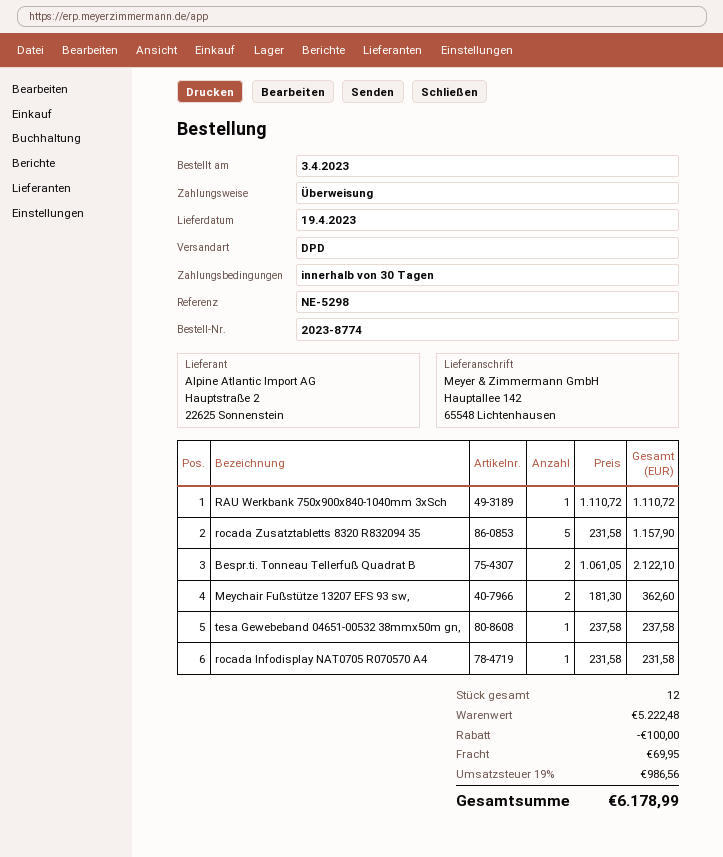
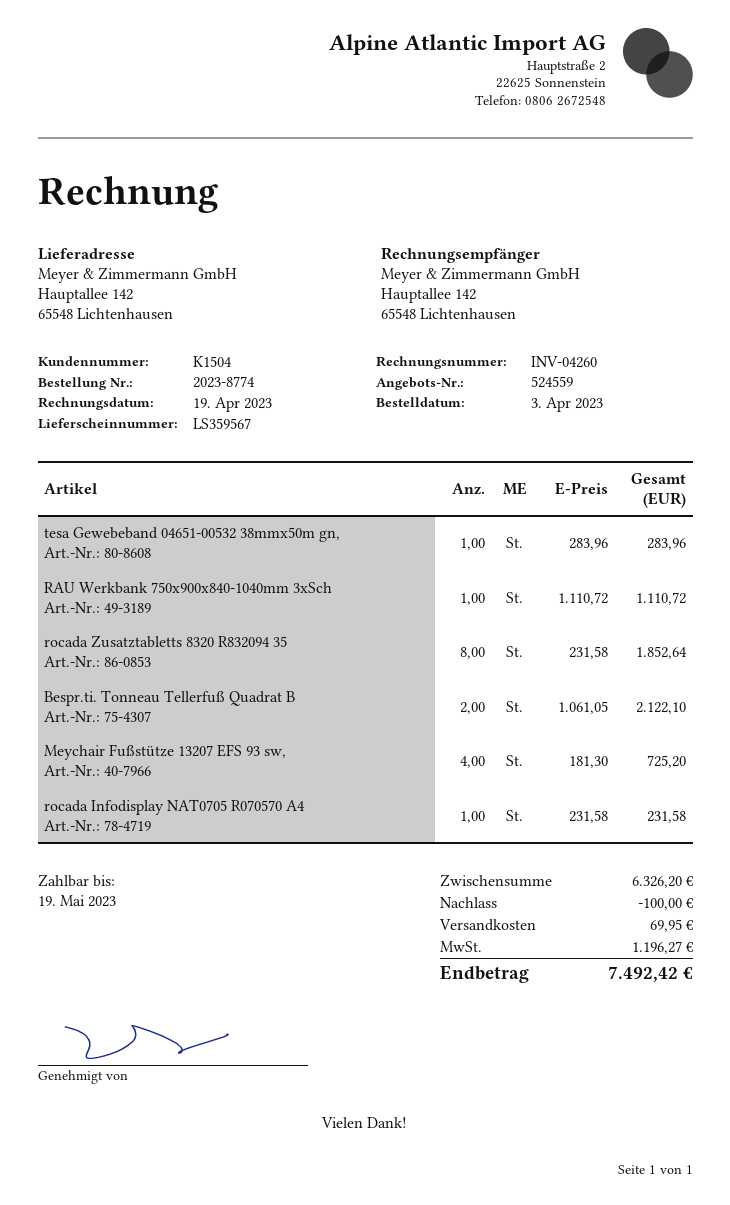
rocada Zusatztabletts 8320 R832094 35: 5 x 231.58 = 1157.90 -> 8 x 231.58 = 1852.64
Meychair Fußstütze 13207 EFS 93 sw,: 2 x 181.30 = 362.60 -> 4 x 181.30 = 725.20
tesa Gewebeband 04651-00532 38mmx50m gn,: 1 x 237.58 = 237.58 -> 1 x 283.96 = 283.96
subtotal: 5222.48 -> 6326.20
tax: 986.56 -> 1196.27
total: 6178.99 -> 7492.42

